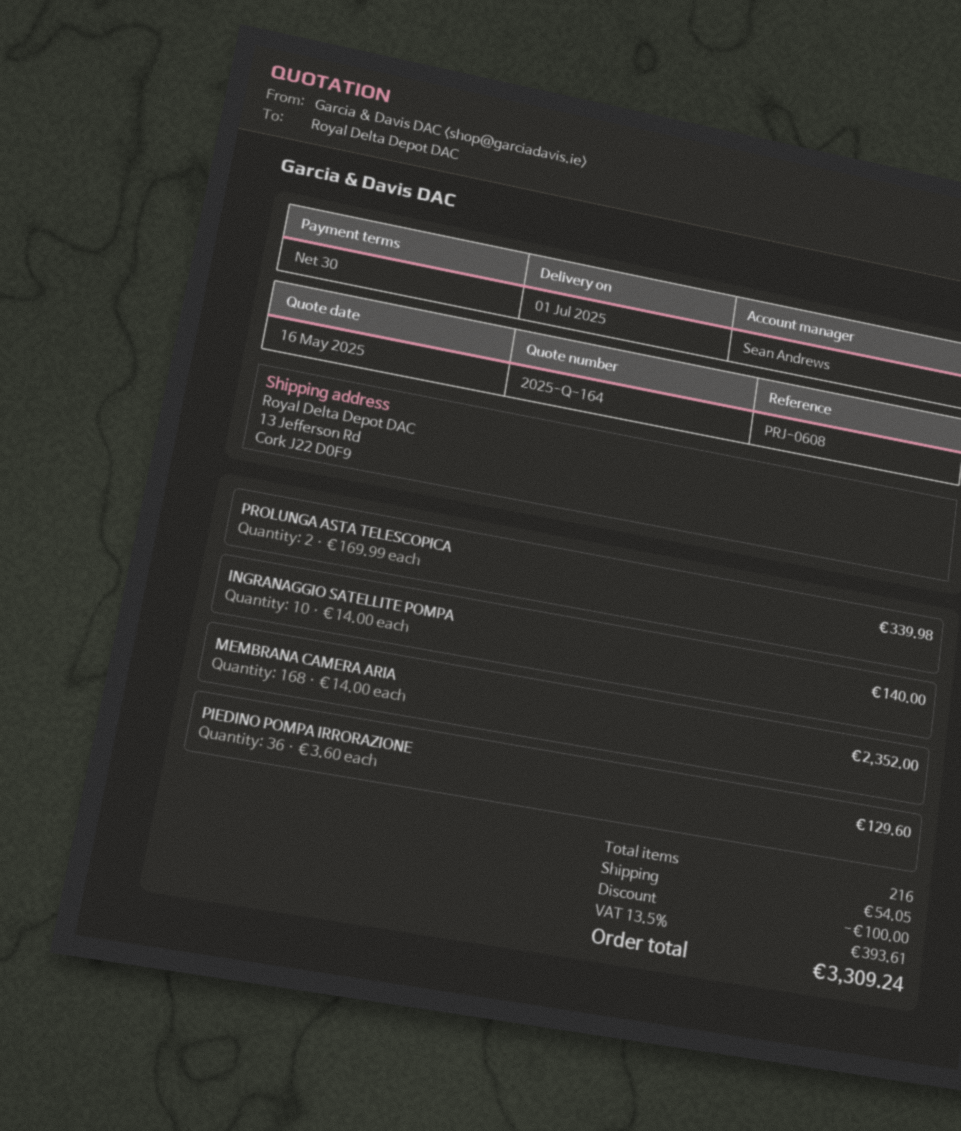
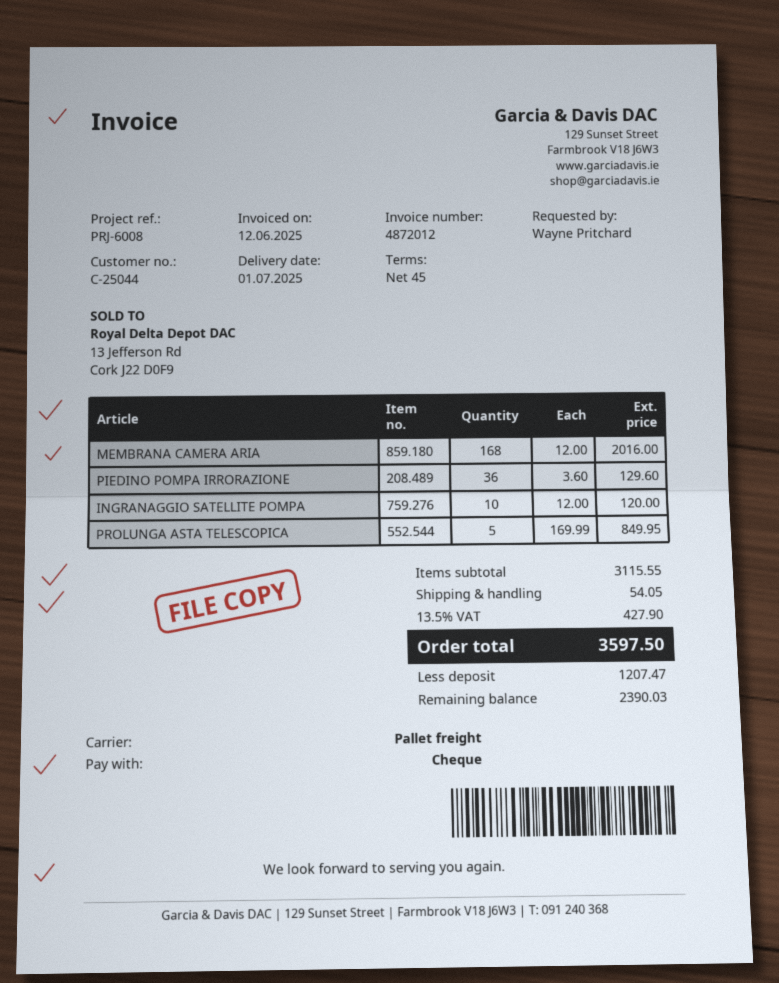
payment terms: 30 days -> 45 days
reference: PRJ-0608 -> PRJ-6008
PROLUNGA ASTA TELESCOPICA: 2 x 169.99 = 339.98 -> 5 x 169.99 = 849.95
INGRANAGGIO SATELLITE POMPA: 10 x 14.00 = 140.00 -> 10 x 12.00 = 120.00
MEMBRANA CAMERA ARIA: 168 x 14.00 = 2352.00 -> 168 x 12.00 = 2016.00
discount: 100.00 -> none
tax: 13.5% = 393.61 -> 13.5% = 427.90
total: 3309.24 -> 3597.50

